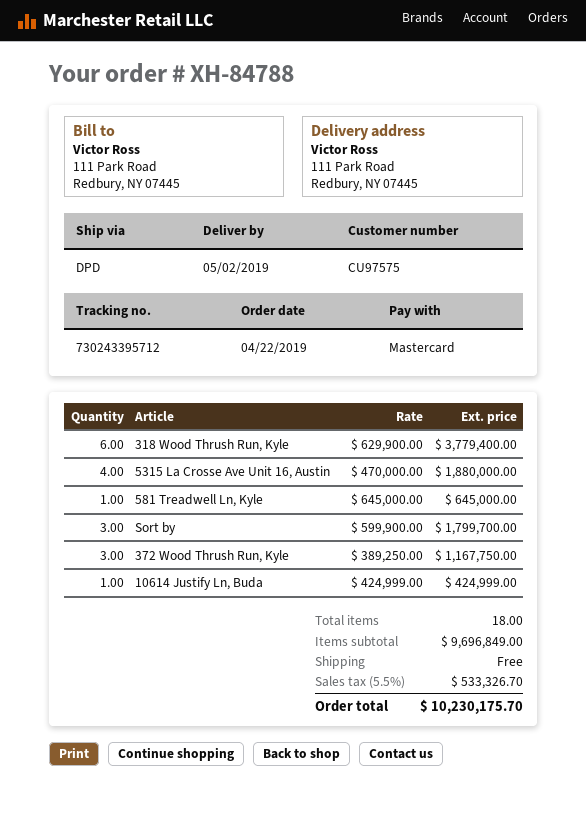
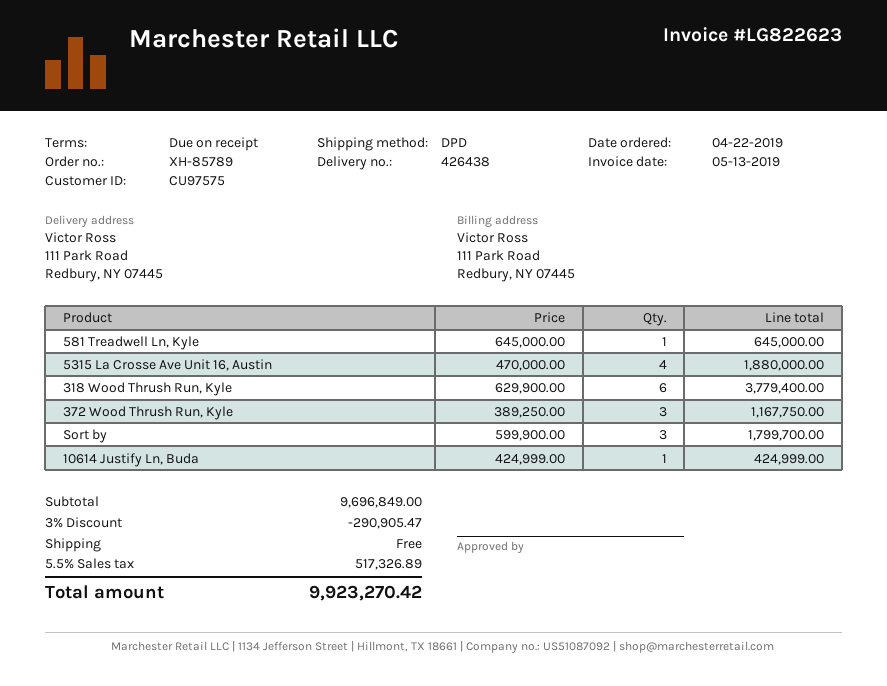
order number: XH-84788 -> XH-85789
discount: none -> 3% = 290905.47
tax: 5.5% = 533326.70 -> 5.5% = 517326.89
total: 10230175.70 -> 9923270.42

